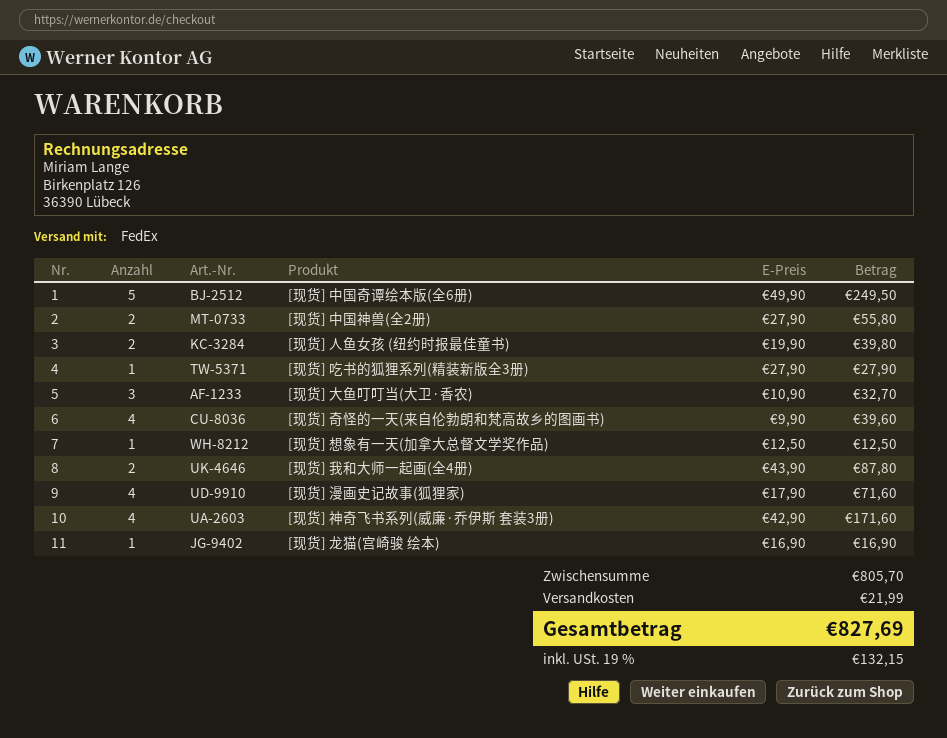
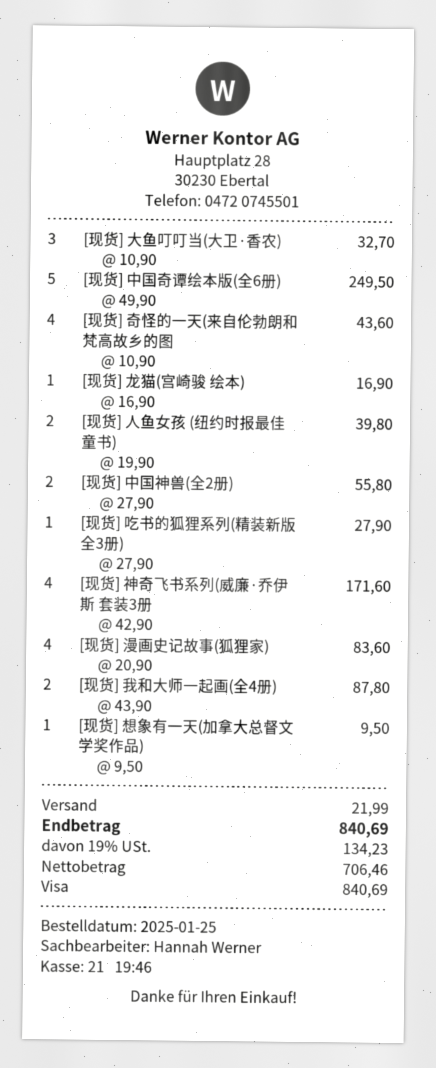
[现货] 奇怪的一天(来自伦勃朗和梵高故乡的图画书): 4 x 9.90 = 39.60 -> 4 x 10.90 = 43.60
[现货] 想象有一天(加拿大总督文学奖作品): 1 x 12.50 = 12.50 -> 1 x 9.50 = 9.50
[现货] 漫画史记故事(狐狸家): 4 x 17.90 = 71.60 -> 4 x 20.90 = 83.60
tax: 19% = 132.15 -> 19% = 134.23
total: 827.69 -> 840.69

